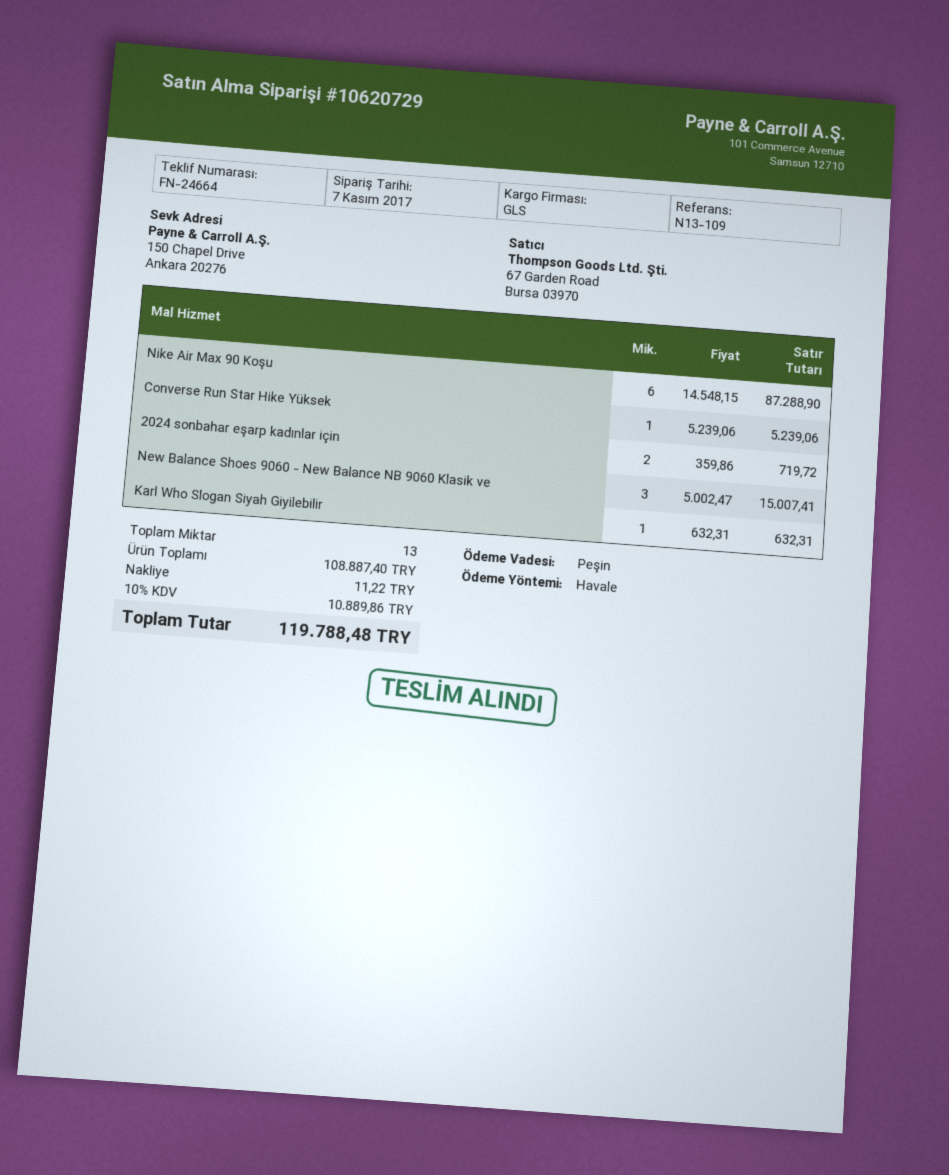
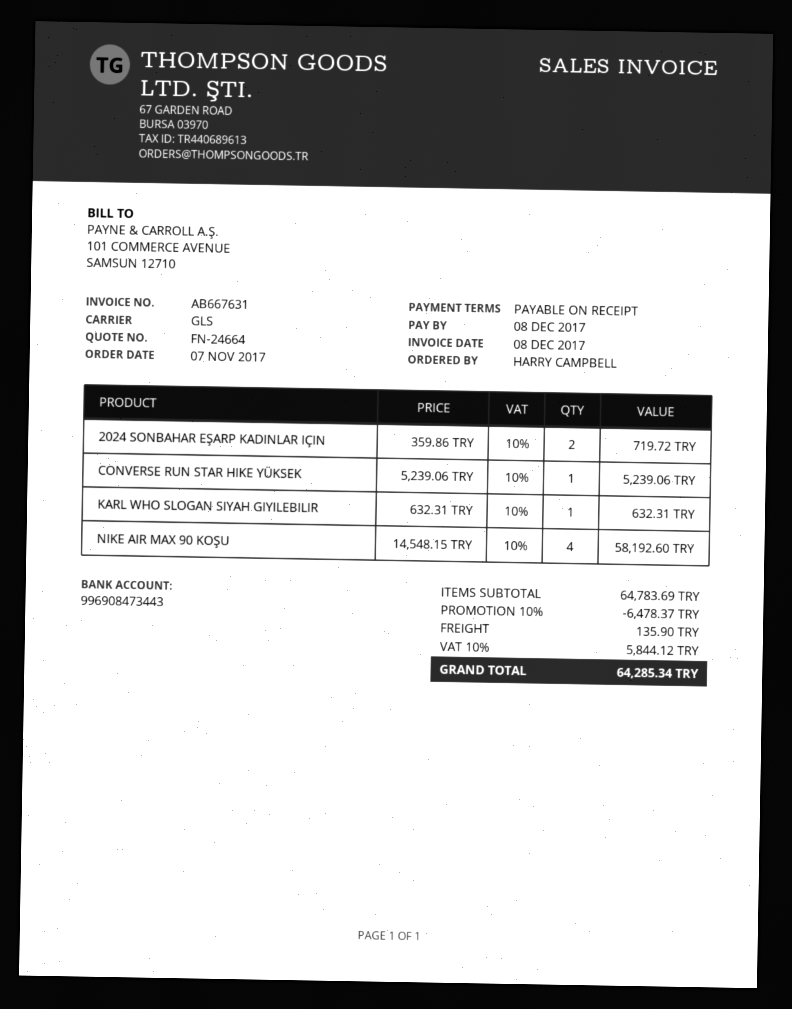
Nike Air Max 90 Koşu: 6 x 14548.15 = 87288.90 -> 4 x 14548.15 = 58192.60
New Balance Shoes 9060 - New Balance NB 9060 Klasik ve: 3 x 5002.47 = 15007.41 -> none
subtotal: 108887.40 -> 64783.69
discount: none -> 10% = 6478.37
shipping: 11.22 -> 135.90
tax: 10% = 10889.86 -> 10% = 5844.12
total: 119788.48 -> 64285.34

